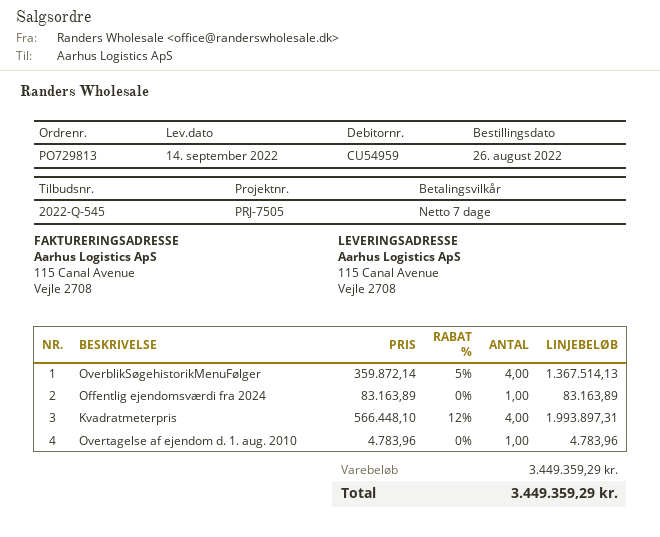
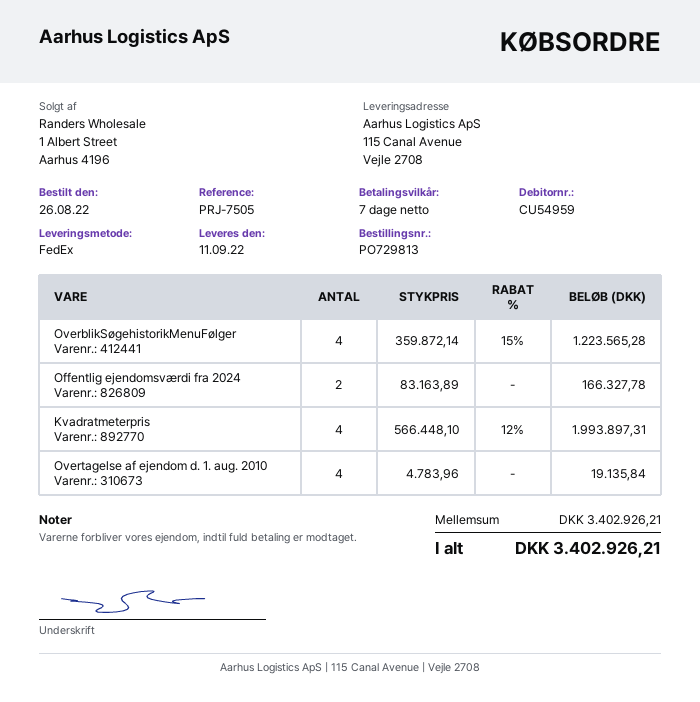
delivery date: 2022-09-14 -> 2022-09-11
OverblikSøgehistorikMenuFølger: 4 x 359872.14 - 5% = 1367514.13 -> 4 x 359872.14 - 15% = 1223565.28
Offentlig ejendomsværdi fra 2024: 1 x 83163.89 = 83163.89 -> 2 x 83163.89 = 166327.78
Overtagelse af ejendom d. 1. aug. 2010: 1 x 4783.96 = 4783.96 -> 4 x 4783.96 = 19135.84
subtotal: 3449359.29 -> 3402926.21
total: 3449359.29 -> 3402926.21

